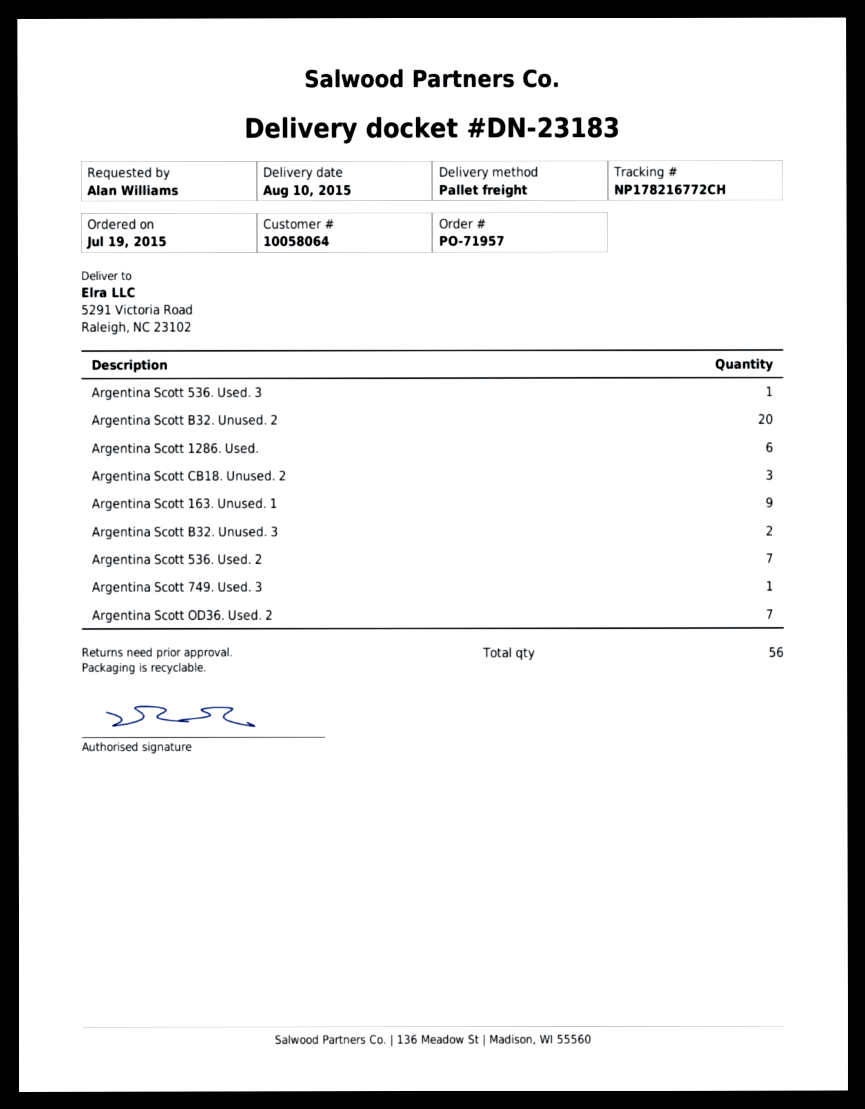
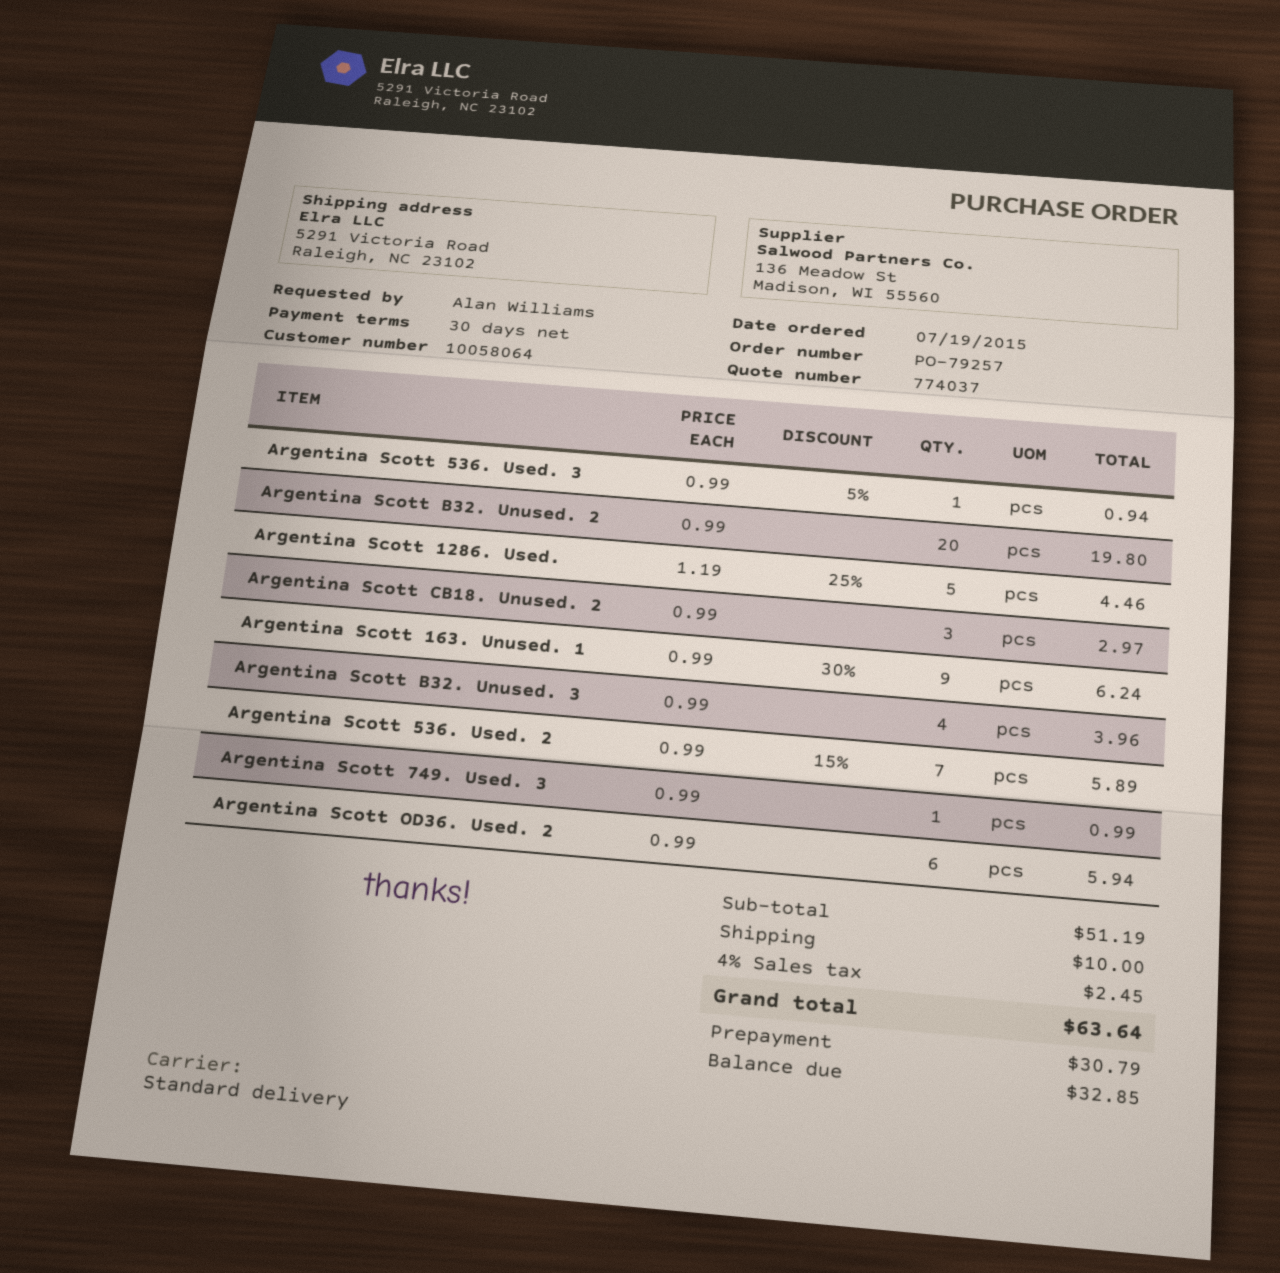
order number: PO-71957 -> PO-79257
shipping method: pallet freight -> standard
Argentina Scott 1286. Used.: 6 -> 5
Argentina Scott B32. Unused. 3: 2 -> 4
Argentina Scott OD36. Used. 2: 7 -> 6

